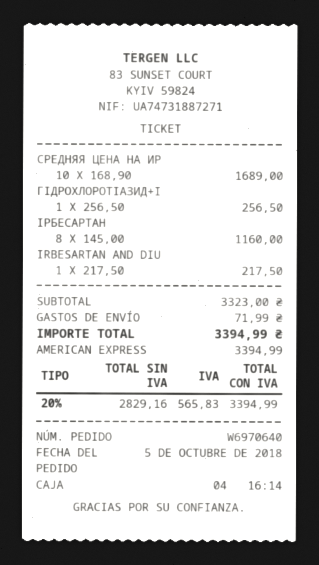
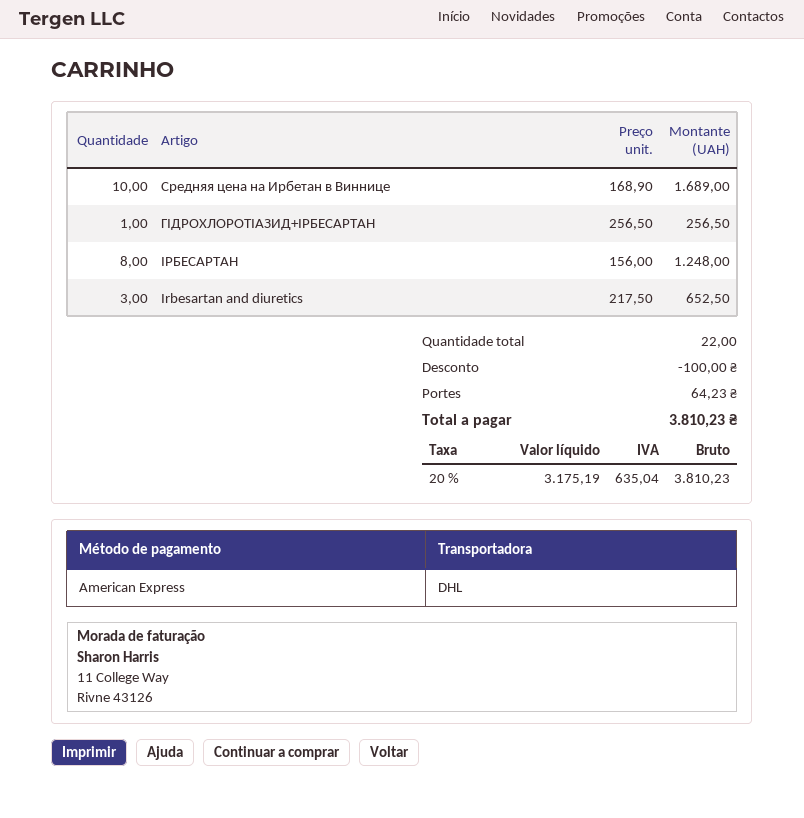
ІРБЕСАРТАН: 8 x 145.00 = 1160.00 -> 8 x 156.00 = 1248.00
IRBESARTAN AND DIU: 1 x 217.50 = 217.50 -> 3 x 217.50 = 652.50
discount: none -> 100.00
shipping: 71.99 -> 64.23
net: 2829.16 -> 3175.19
tax: 20% = 565.83 -> 20% = 635.04
total: 3394.99 -> 3810.23

